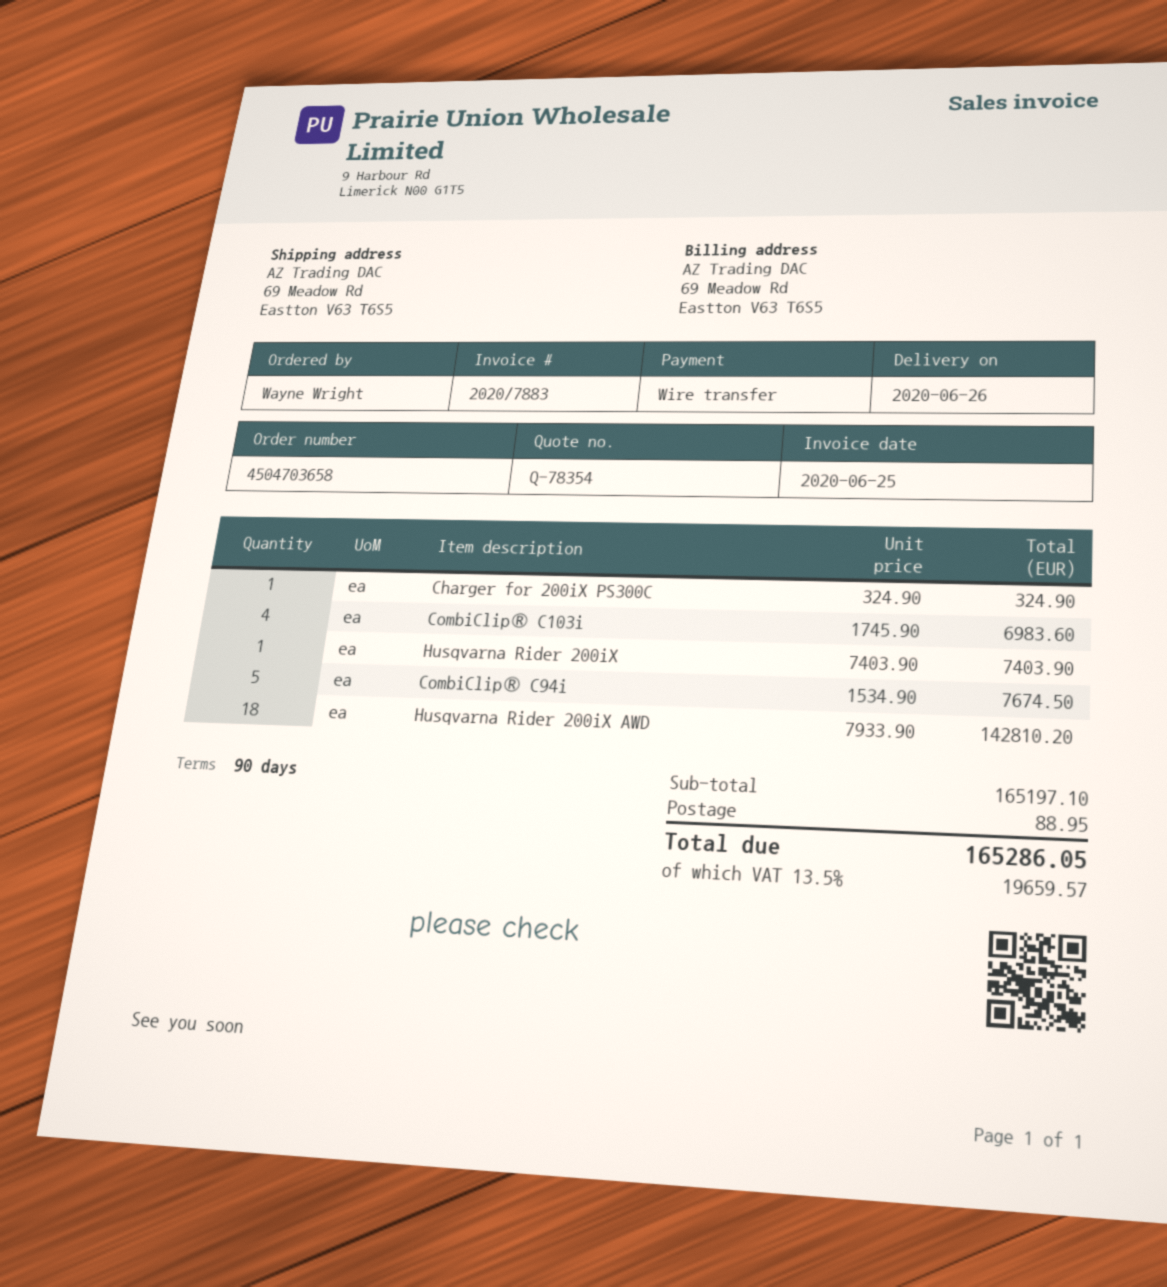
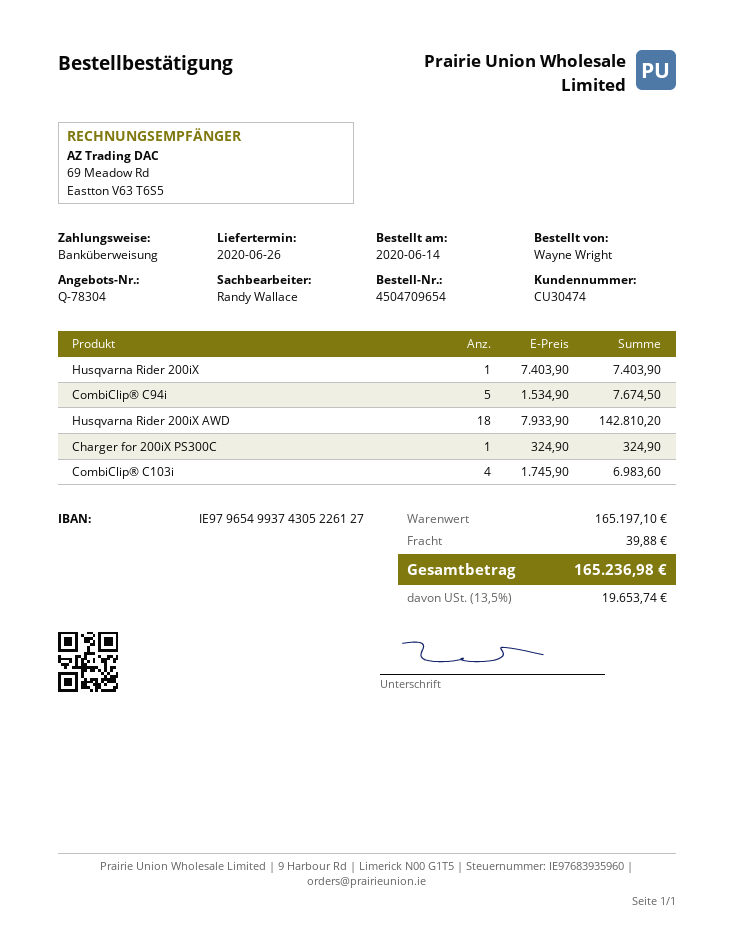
quote number: Q-78354 -> Q-78304
order number: 4504703658 -> 4504709654
shipping: 88.95 -> 39.88
tax: 13.5% = 19659.57 -> 13.5% = 19653.74
total: 165286.05 -> 165236.98

